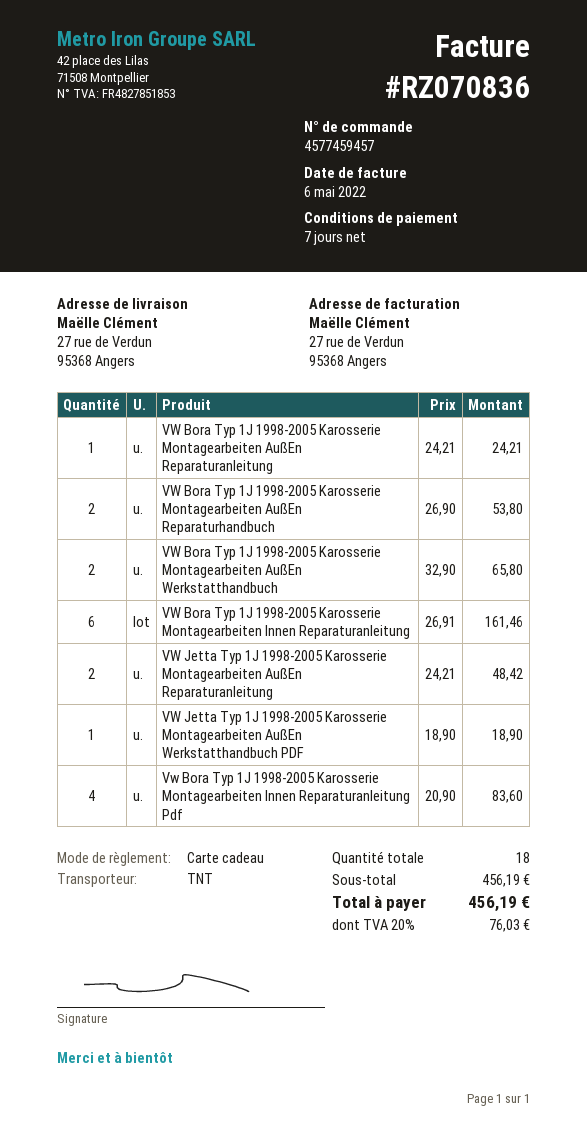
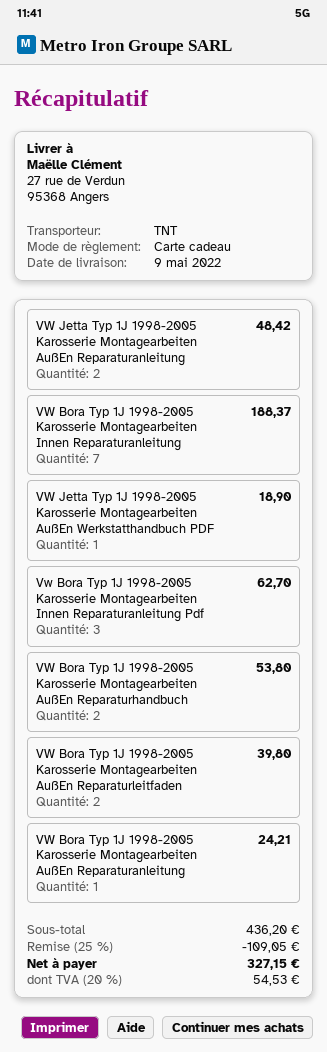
VW Bora Typ 1J 1998-2005 Karosserie Montagearbeiten AußEn Werkstatthandbuch: 2 for 65.80 -> none
VW Bora Typ 1J 1998-2005 Karosserie Montagearbeiten Innen Reparaturanleitung: 6 for 161.46 -> 7 for 188.37
Vw Bora Typ 1J 1998-2005 Karosserie Montagearbeiten Innen Reparaturanleitung Pdf: 4 for 83.60 -> 3 for 62.70
VW Bora Typ 1J 1998-2005 Karosserie Montagearbeiten AußEn Reparaturleitfaden: none -> 2 for 39.80
subtotal: 456.19 -> 436.20
discount: none -> 25% = 109.05
tax: 20% = 76.03 -> 20% = 54.53
total: 456.19 -> 327.15

